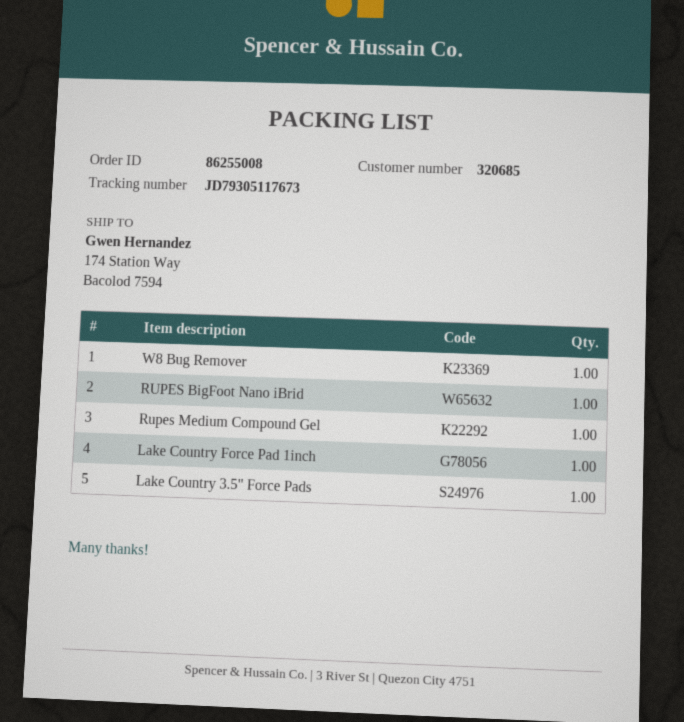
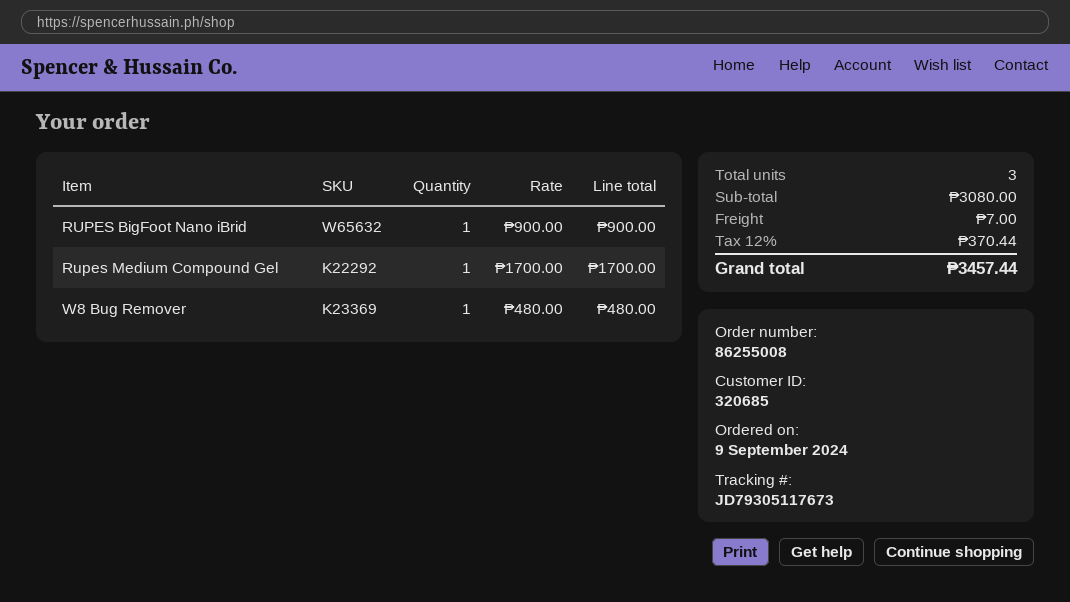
Lake Country Force Pad 1inch: 1 -> none
Lake Country 3.5" Force Pads: 1 -> none

